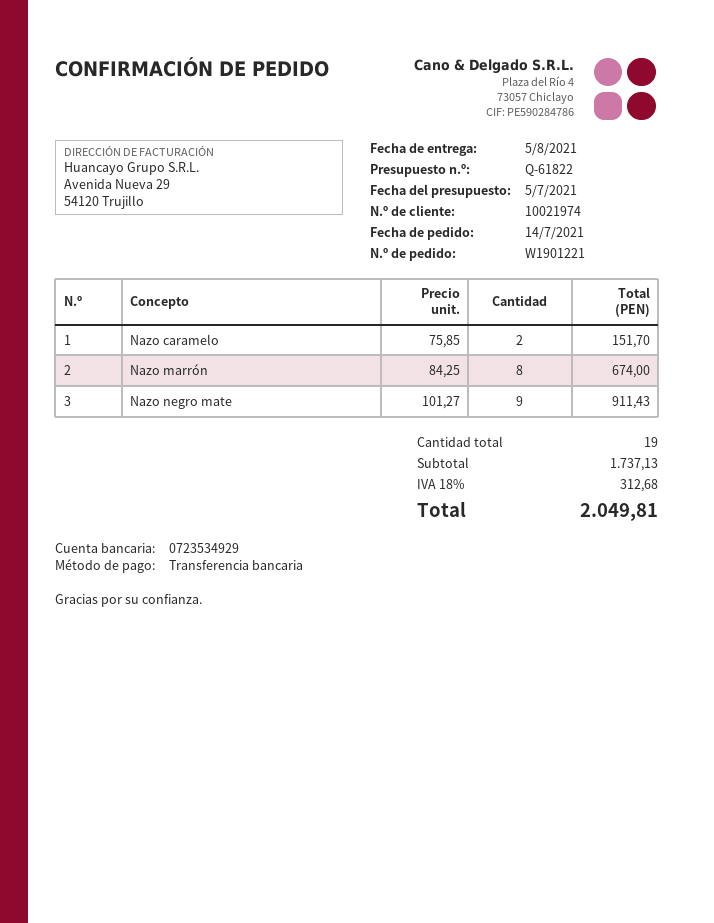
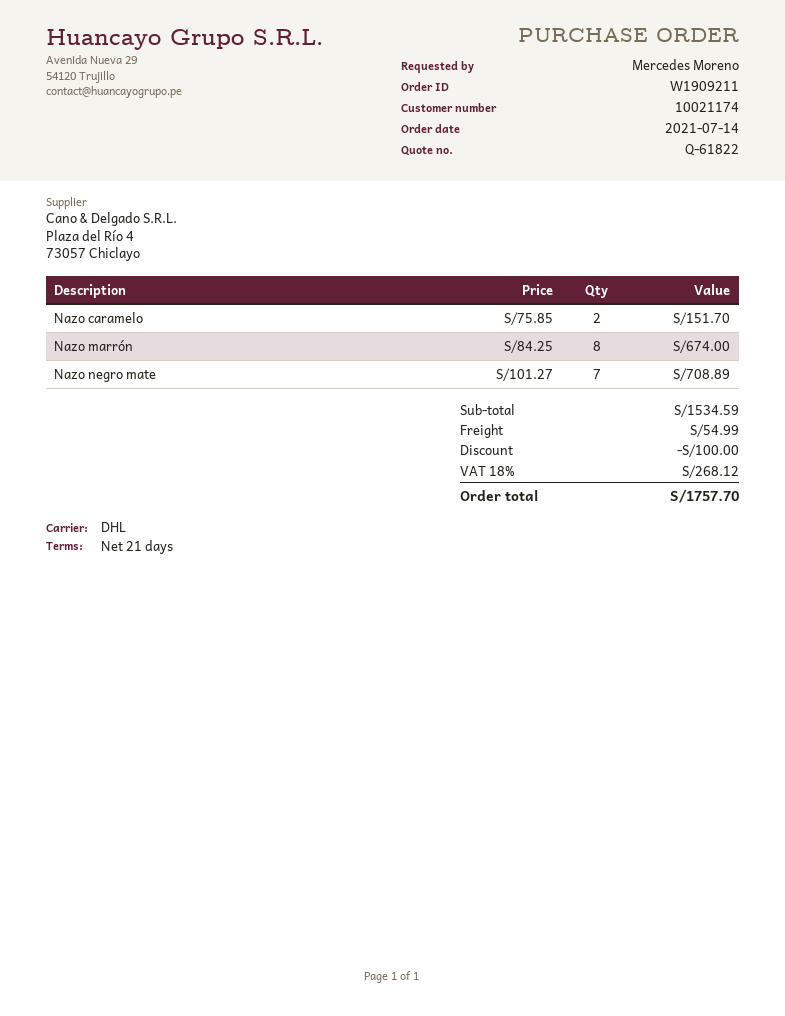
order number: W1901221 -> W1909211
customer number: 10021974 -> 10021174
Nazo negro mate: 9 x 101.27 = 911.43 -> 7 x 101.27 = 708.89
subtotal: 1737.13 -> 1534.59
discount: none -> 100.00
shipping: none -> 54.99
tax: 18% = 312.68 -> 18% = 268.12
total: 2049.81 -> 1757.70

